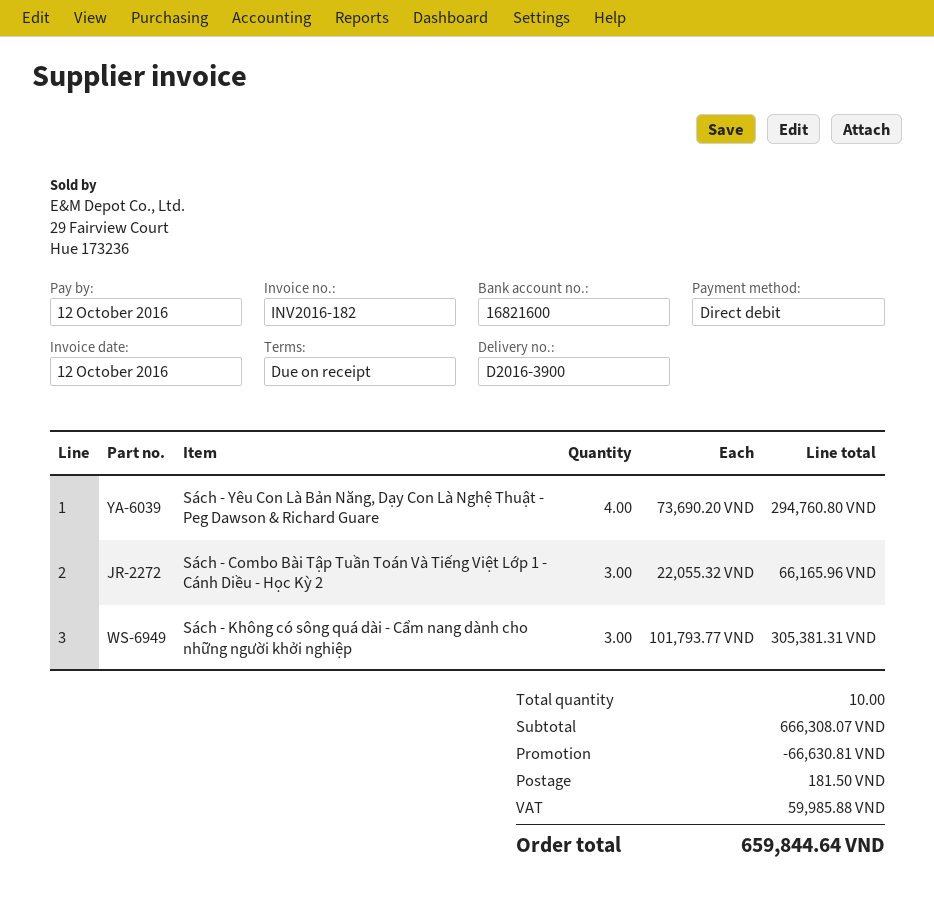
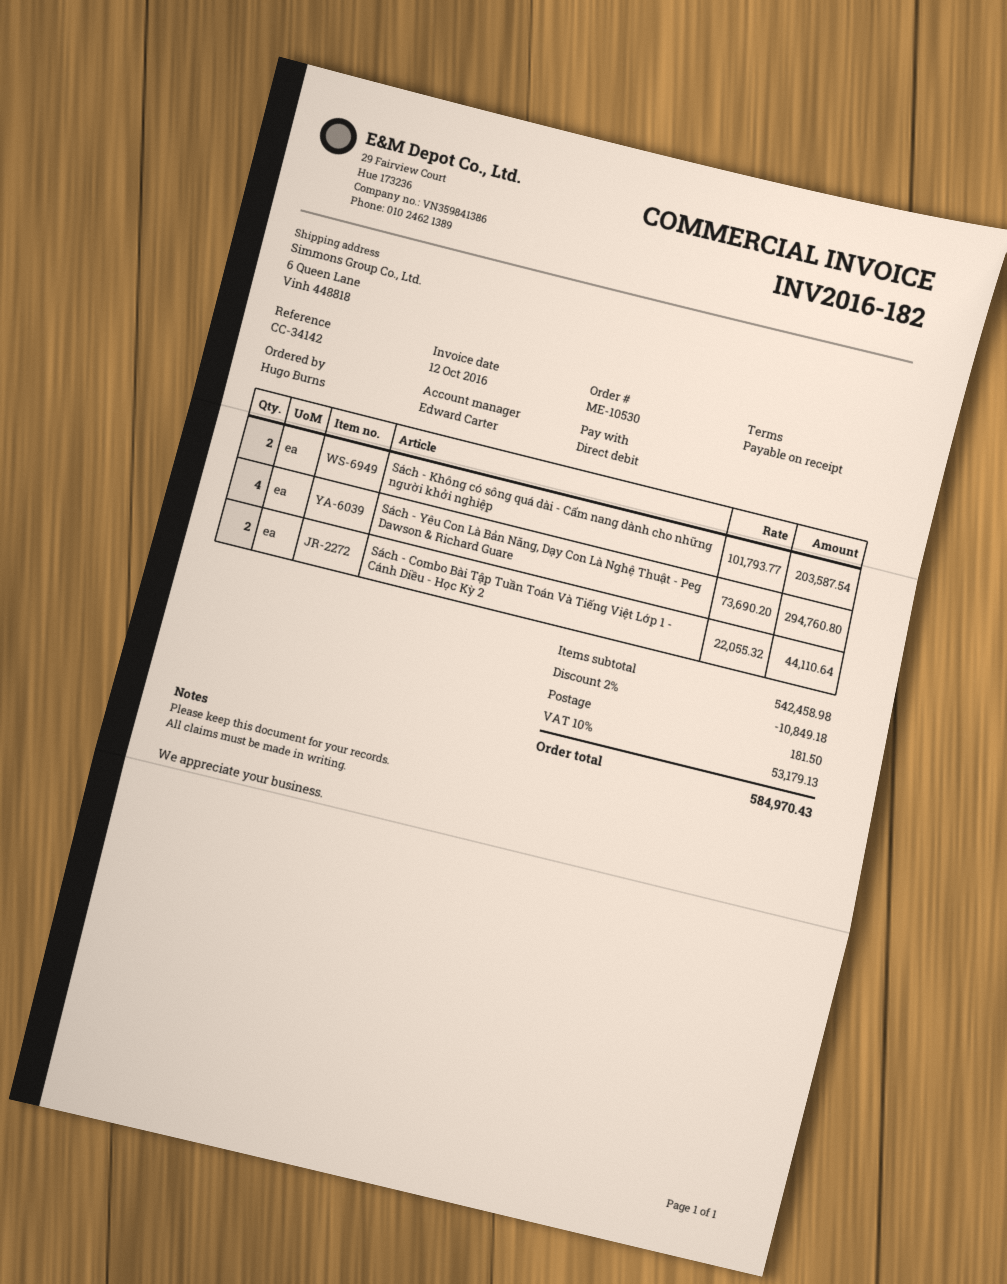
Sách - Combo Bài Tập Tuần Toán Và Tiếng Việt Lớp 1 - Cánh Diều - Học Kỳ 2: 3 x 22055.32 = 66165.96 -> 2 x 22055.32 = 44110.64
Sách - Không có sông quá dài - Cẩm nang dành cho những người khởi nghiệp: 3 x 101793.77 = 305381.31 -> 2 x 101793.77 = 203587.54
subtotal: 666308.07 -> 542458.98
discount: 66630.81 -> 10849.18
tax: 59985.88 -> 53179.13
total: 659844.64 -> 584970.43

